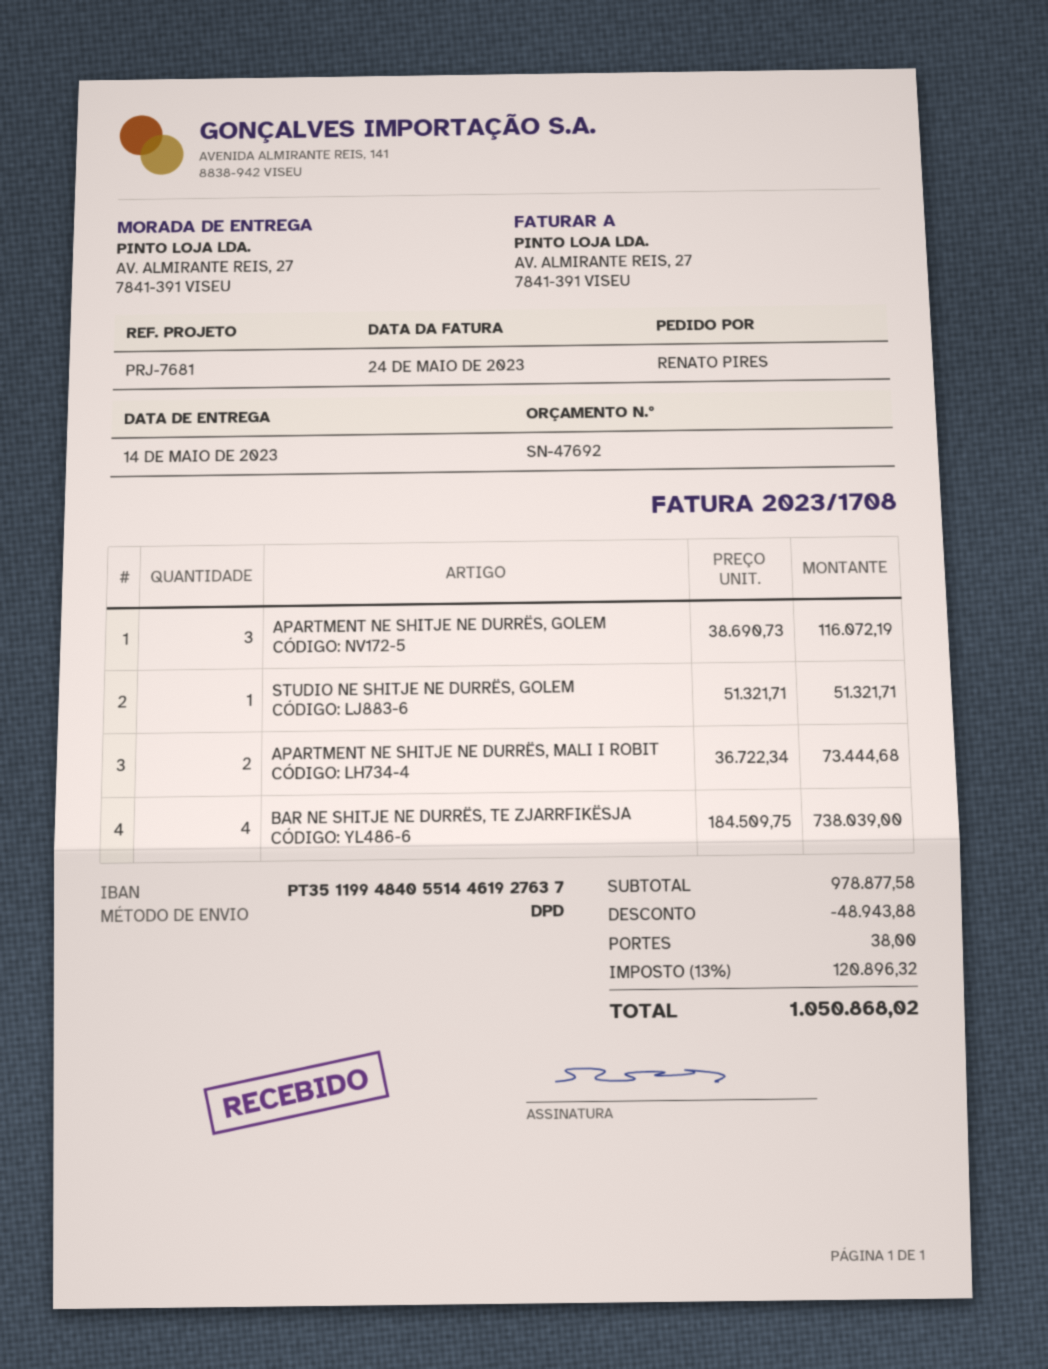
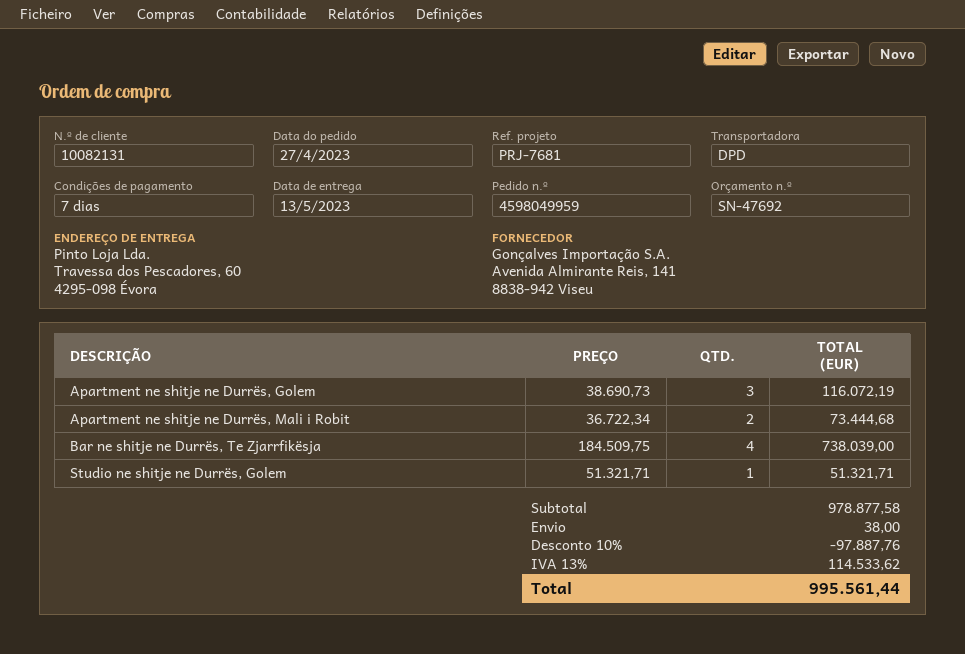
delivery date: 2023-05-14 -> 2023-05-13
ship to: AV. ALMIRANTE REIS, 27, 7841-391 VISEU -> Travessa dos Pescadores, 60, 4295-098 Évora
discount: 48943.88 -> 97887.76
tax: 13% = 120896.32 -> 13% = 114533.62
total: 1050868.02 -> 995561.44

